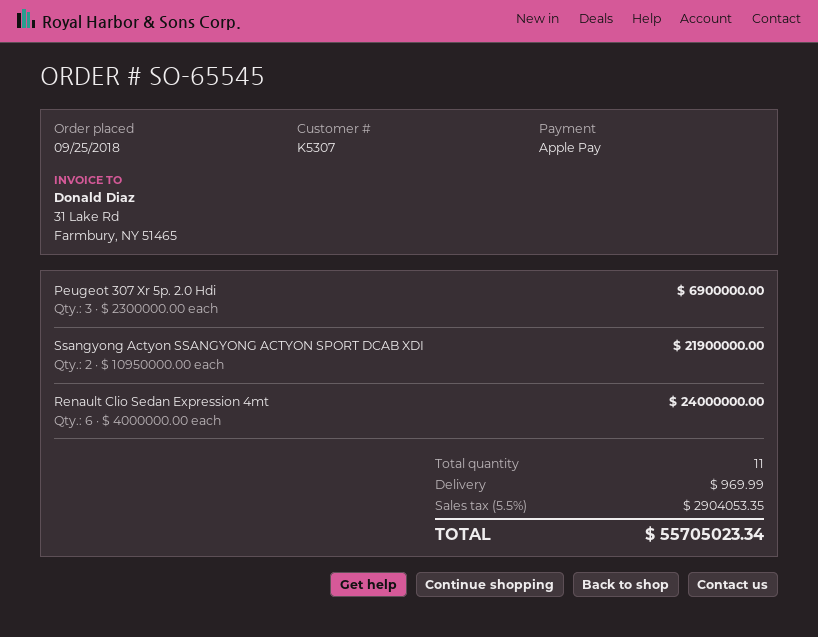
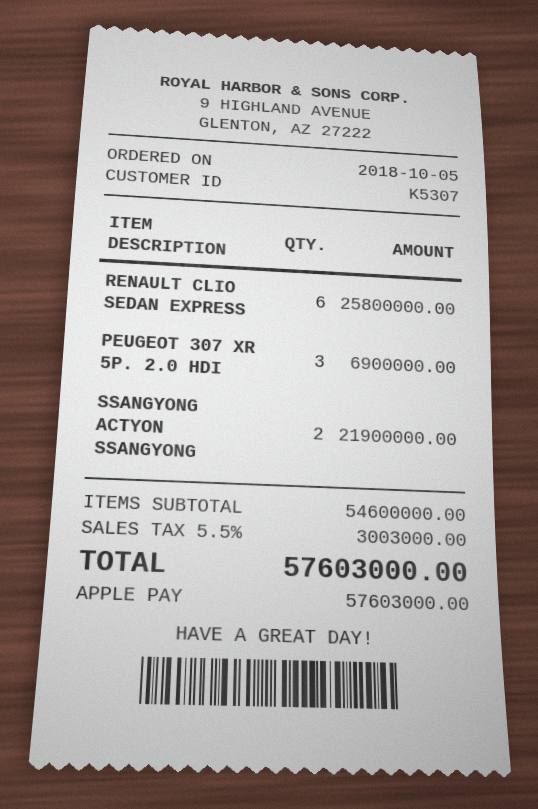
order date: 2018-09-25 -> 2018-10-05
Renault Clio Sedan Expression 4mt: 6 for 24000000.00 -> 6 for 25800000.00
shipping: 969.99 -> none
tax: 5.5% = 2904053.35 -> 5.5% = 3003000.00
total: 55705023.34 -> 57603000.00

